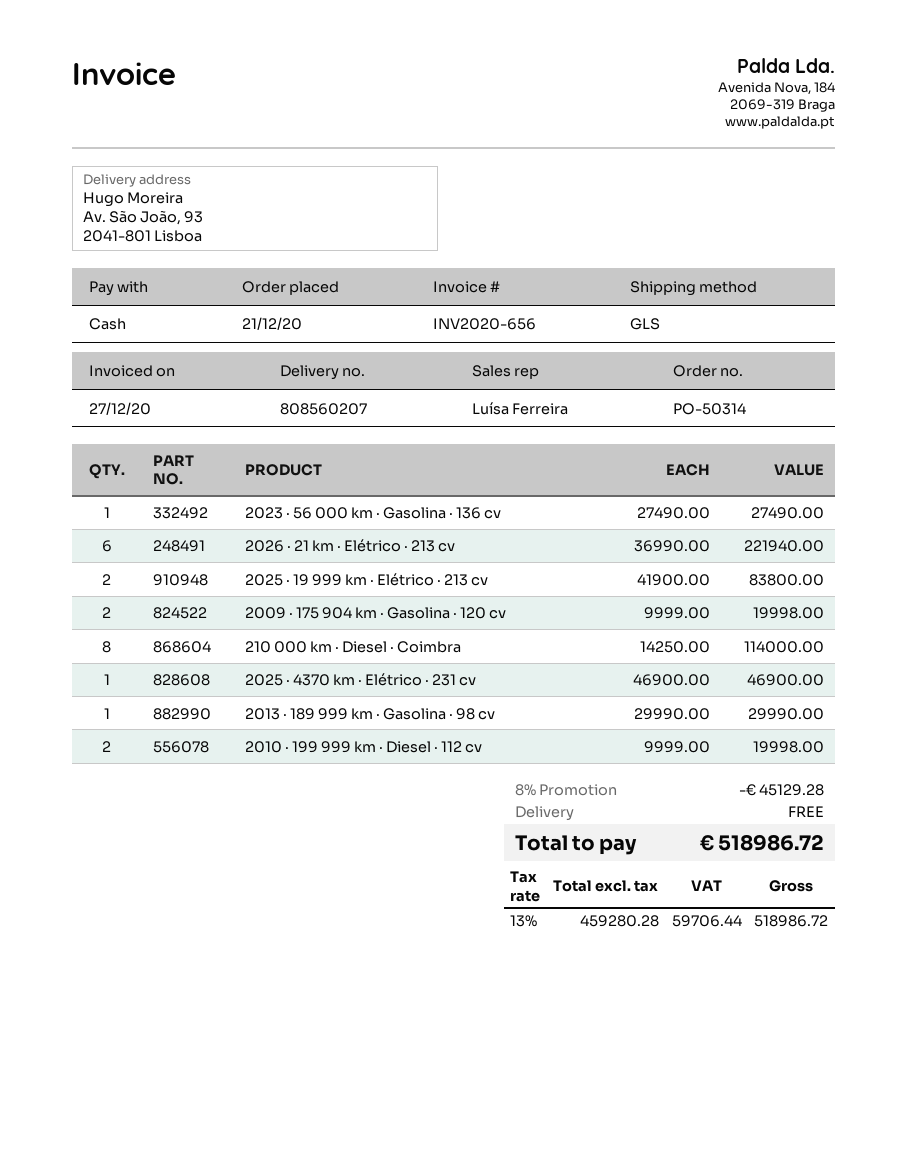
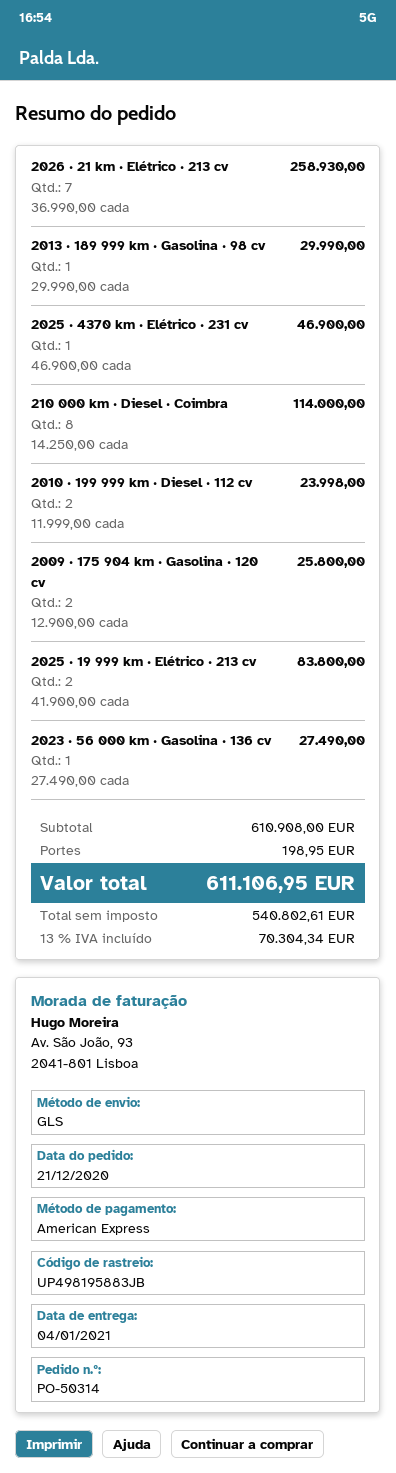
payment method: cash -> American Express
2026 · 21 km · Elétrico · 213 cv: 6 x 36990.00 = 221940.00 -> 7 x 36990.00 = 258930.00
2009 · 175 904 km · Gasolina · 120 cv: 2 x 9999.00 = 19998.00 -> 2 x 12900.00 = 25800.00
2010 · 199 999 km · Diesel · 112 cv: 2 x 9999.00 = 19998.00 -> 2 x 11999.00 = 23998.00
discount: 8% = 45129.28 -> none
shipping: 0.00 -> 198.95
net: 459280.28 -> 540802.61
tax: 13% = 59706.44 -> 13% = 70304.34
total: 518986.72 -> 611106.95

